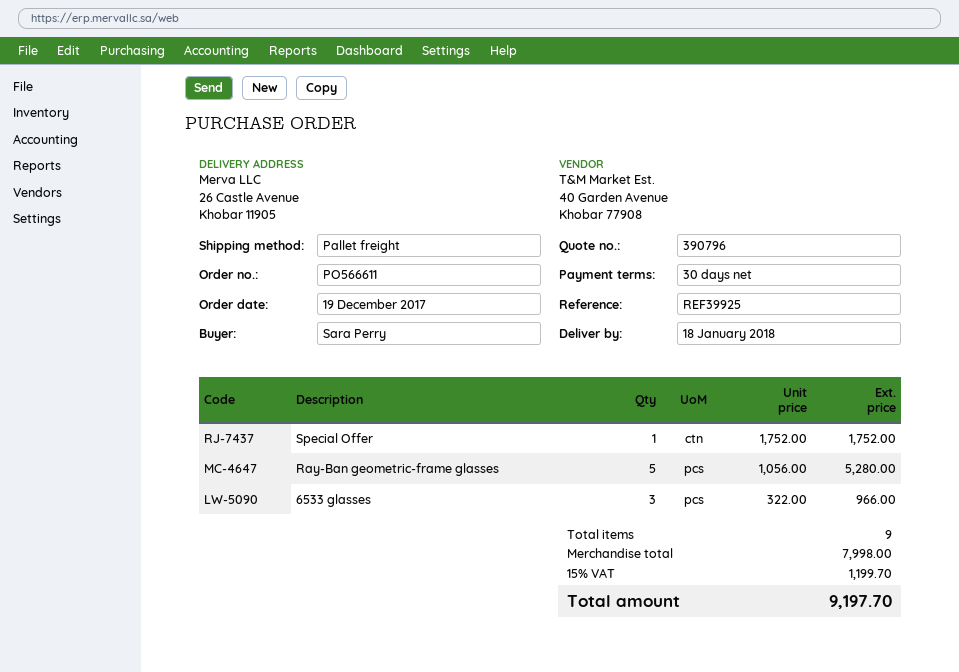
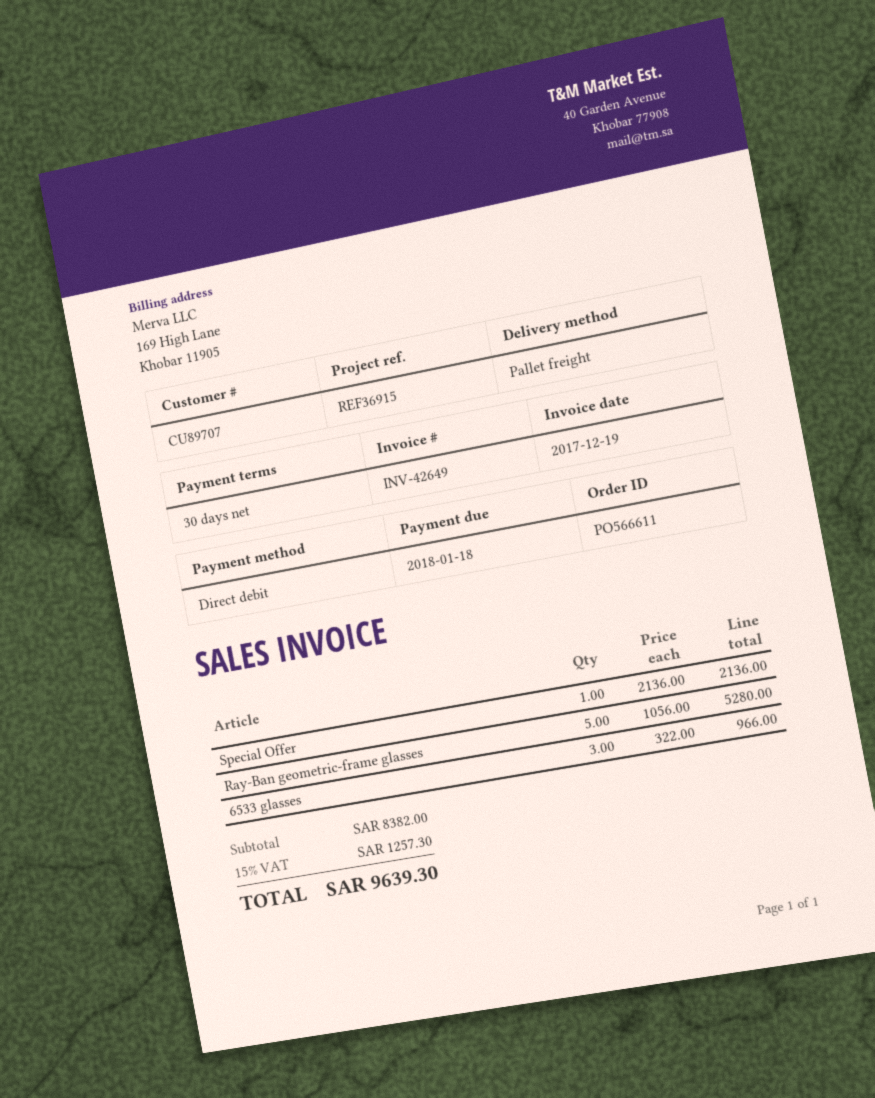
reference: REF39925 -> REF36915
Special Offer: 1 x 1752.00 = 1752.00 -> 1 x 2136.00 = 2136.00
subtotal: 7998.00 -> 8382.00
tax: 15% = 1199.70 -> 15% = 1257.30
total: 9197.70 -> 9639.30

